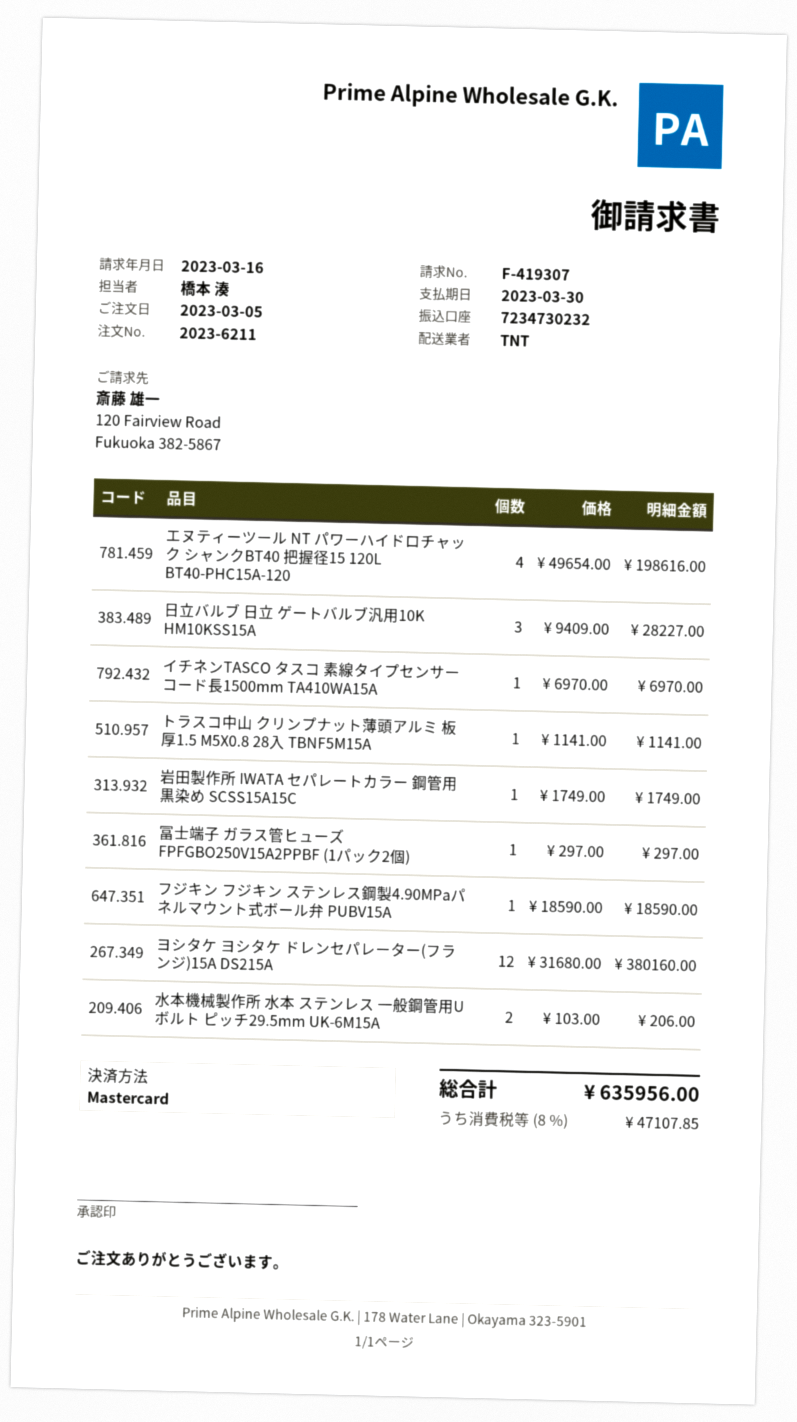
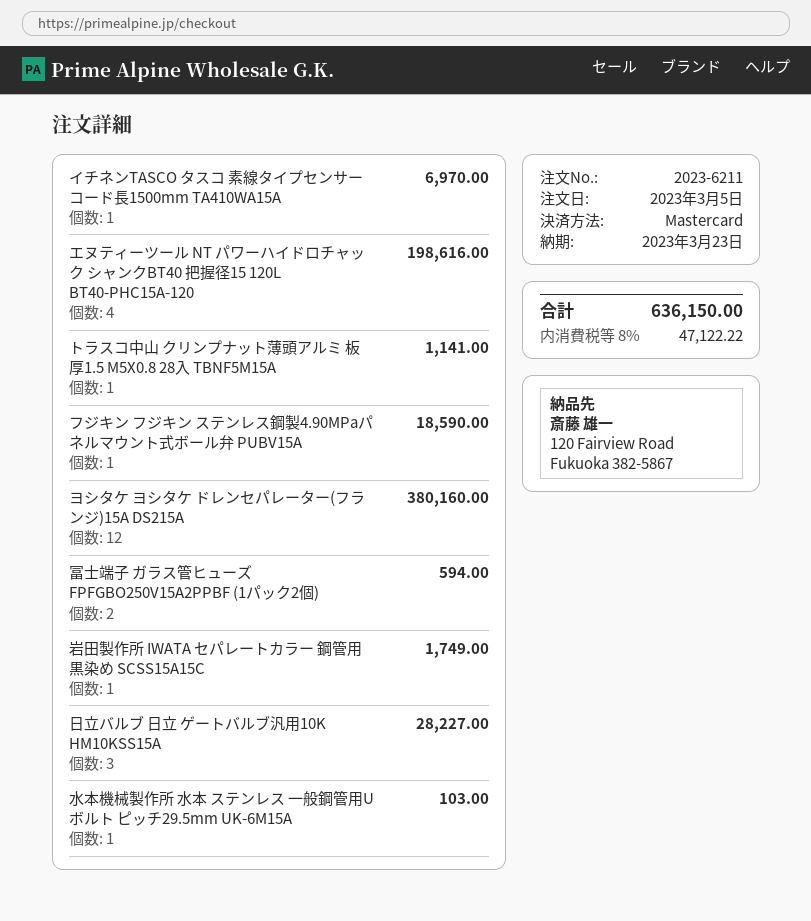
冨士端子 ガラス管ヒューズ FPFGBO250V15A2PPBF (1パック2個): 1 for 297.00 -> 2 for 594.00
水本機械製作所 水本 ステンレス 一般鋼管用Uボルト ピッチ29.5mm UK-6M15A: 2 for 206.00 -> 1 for 103.00
tax: 8% = 47107.85 -> 8% = 47122.22
total: 635956.00 -> 636150.00

